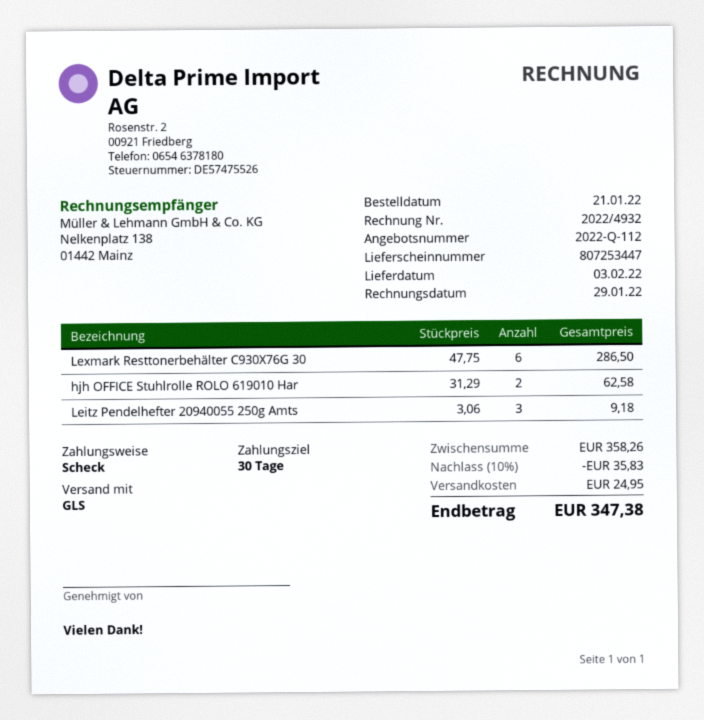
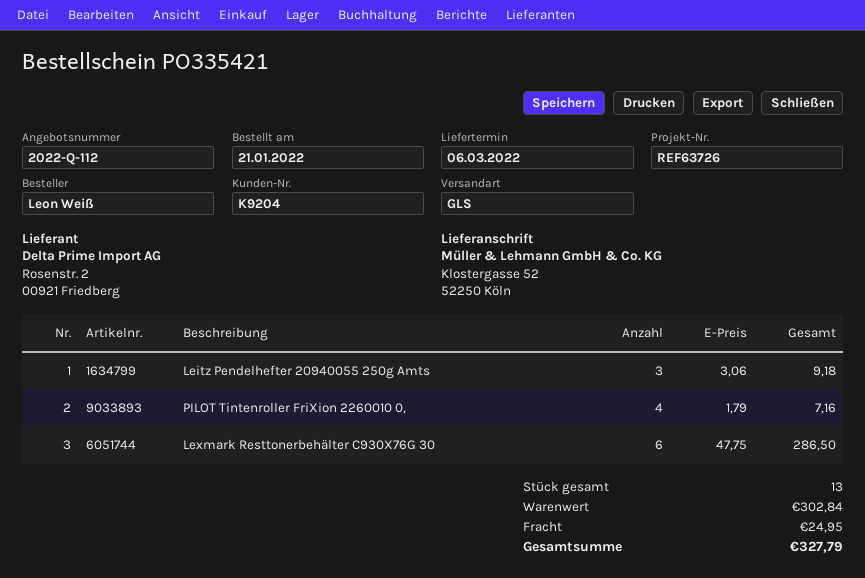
delivery date: 2022-02-03 -> 2022-03-06
hjh OFFICE Stuhlrolle ROLO 619010 Har: 2 x 31.29 = 62.58 -> none
PILOT Tintenroller FriXion 2260010 0,: none -> 4 x 1.79 = 7.16
subtotal: 358.26 -> 302.84
discount: 10% = 35.83 -> none
total: 347.38 -> 327.79

